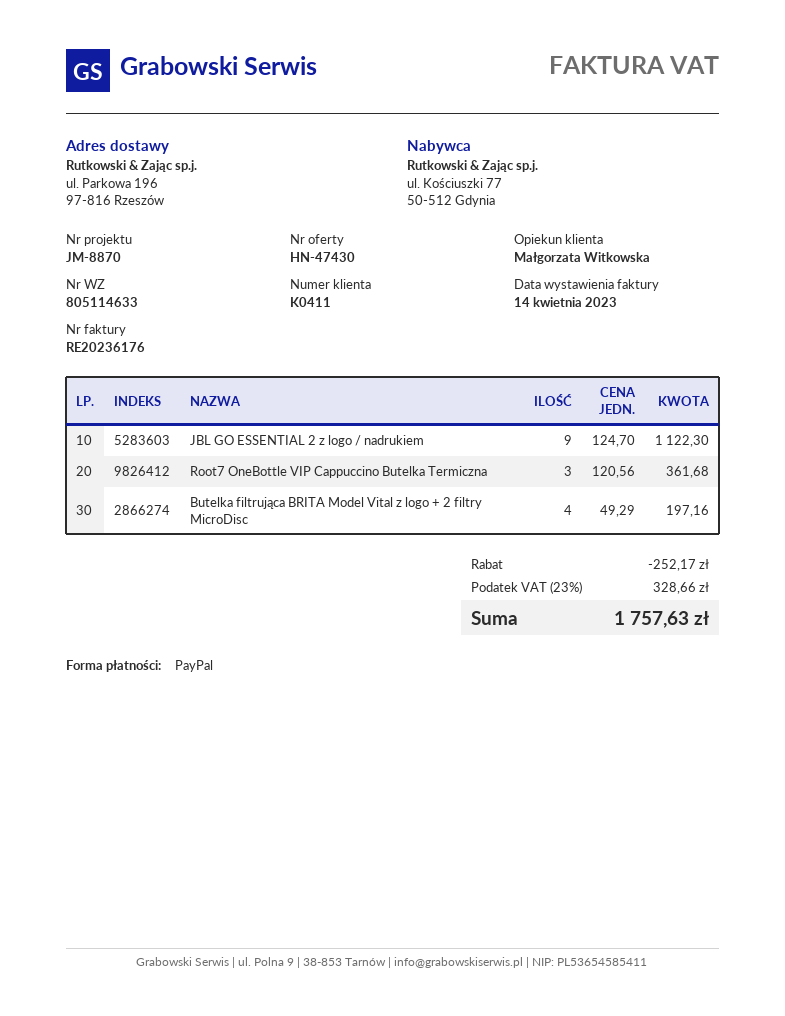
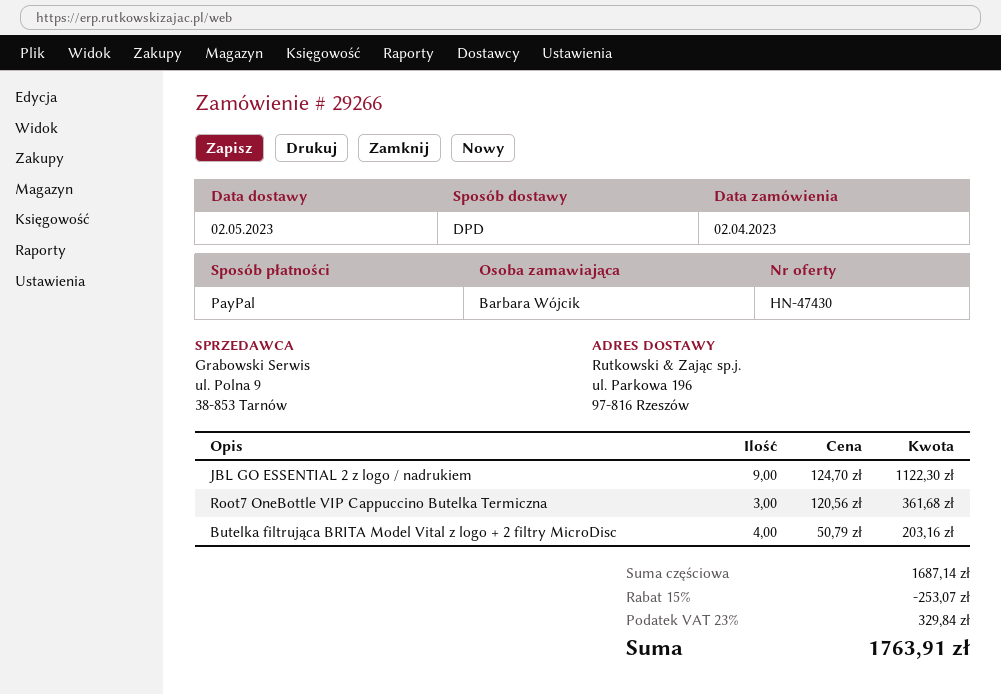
Butelka filtrująca BRITA Model Vital z logo + 2 filtry MicroDisc: 4 x 49.29 = 197.16 -> 4 x 50.79 = 203.16
discount: 252.17 -> 253.07
tax: 23% = 328.66 -> 23% = 329.84
total: 1757.63 -> 1763.91

